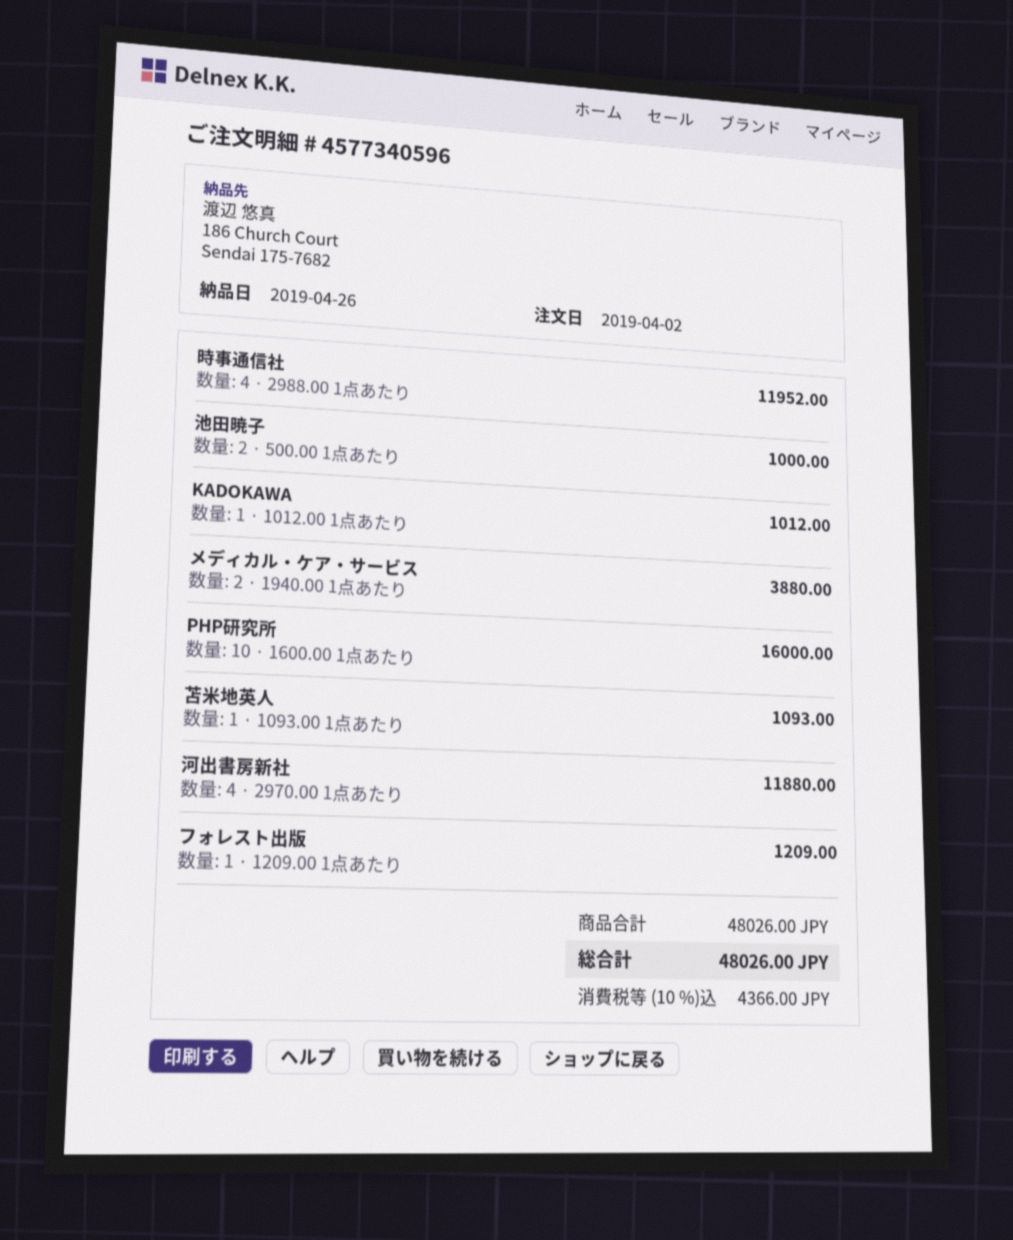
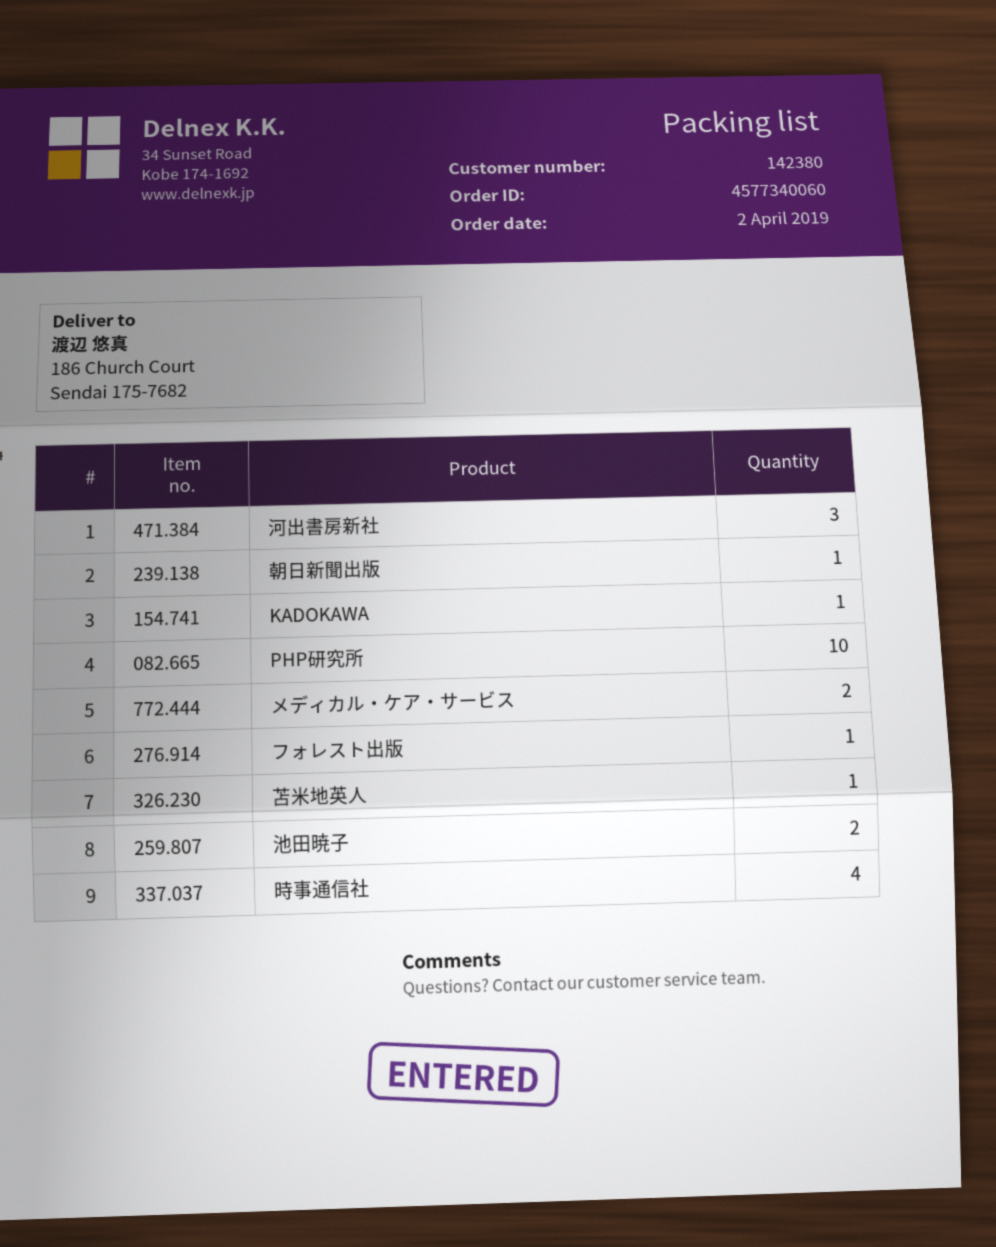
order number: 4577340596 -> 4577340060
河出書房新社: 4 -> 3
朝日新聞出版: none -> 1

